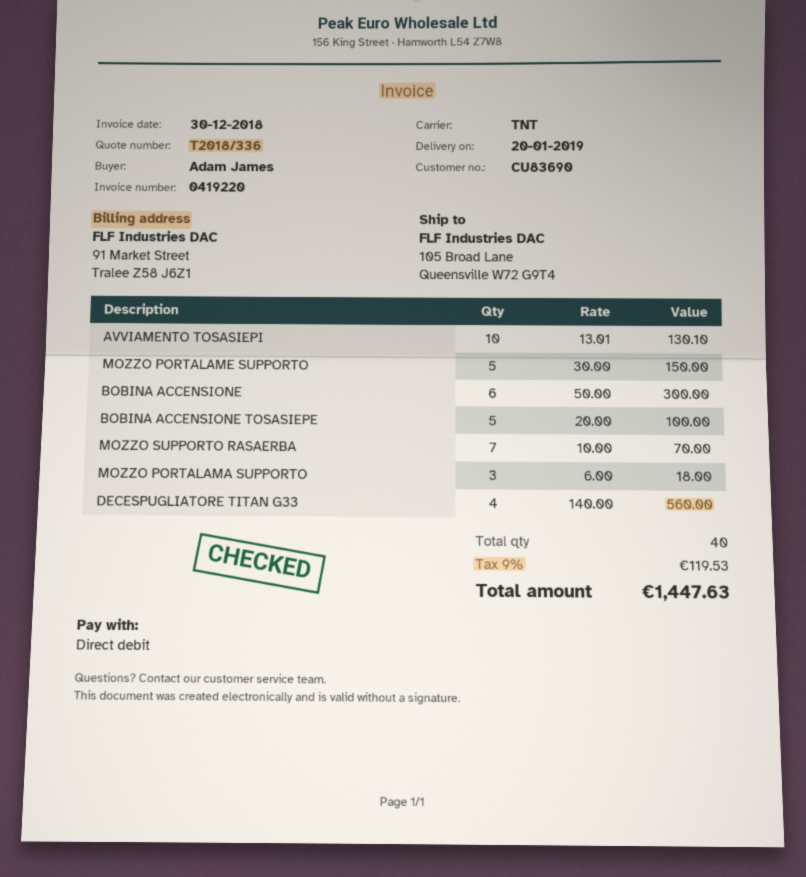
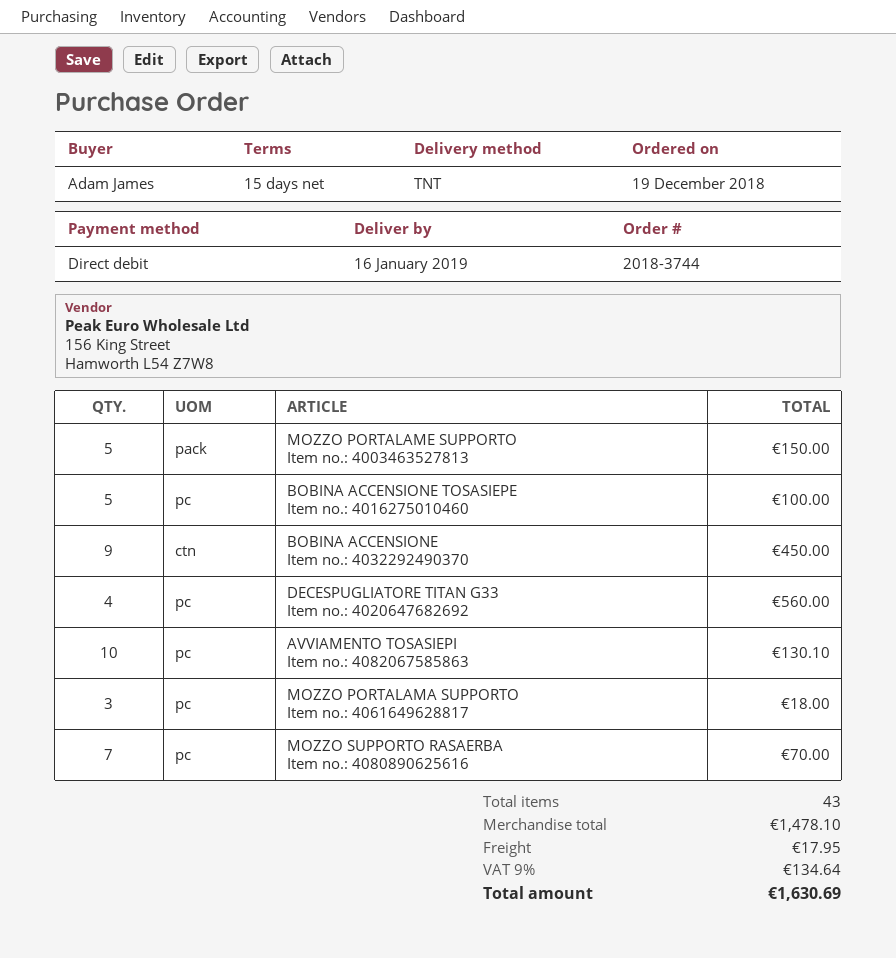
delivery date: 2019-01-20 -> 2019-01-16
BOBINA ACCENSIONE: 6 for 300.00 -> 9 for 450.00
total quantity: 40 -> 43
shipping: none -> 17.95
tax: 9% = 119.53 -> 9% = 134.64
total: 1447.63 -> 1630.69

